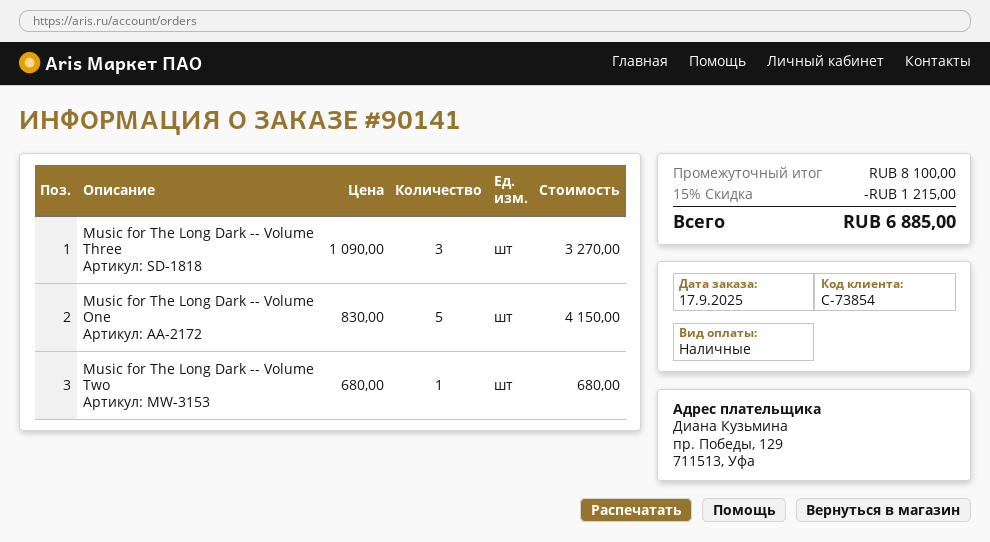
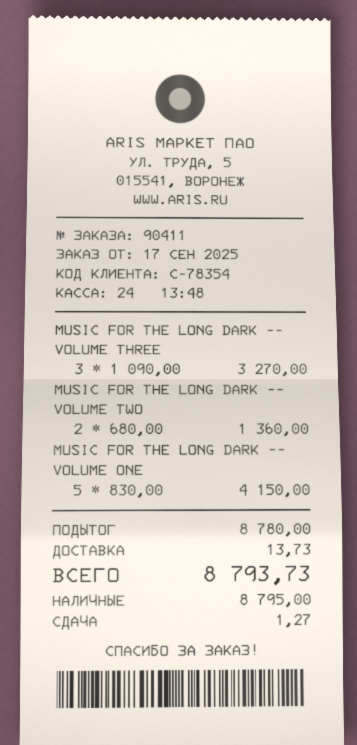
order number: 90141 -> 90411
customer number: C-73854 -> C-78354
Music for The Long Dark -- Volume Two: 1 x 680.00 = 680.00 -> 2 x 680.00 = 1360.00
subtotal: 8100.00 -> 8780.00
discount: 15% = 1215.00 -> none
shipping: none -> 13.73
total: 6885.00 -> 8793.73

